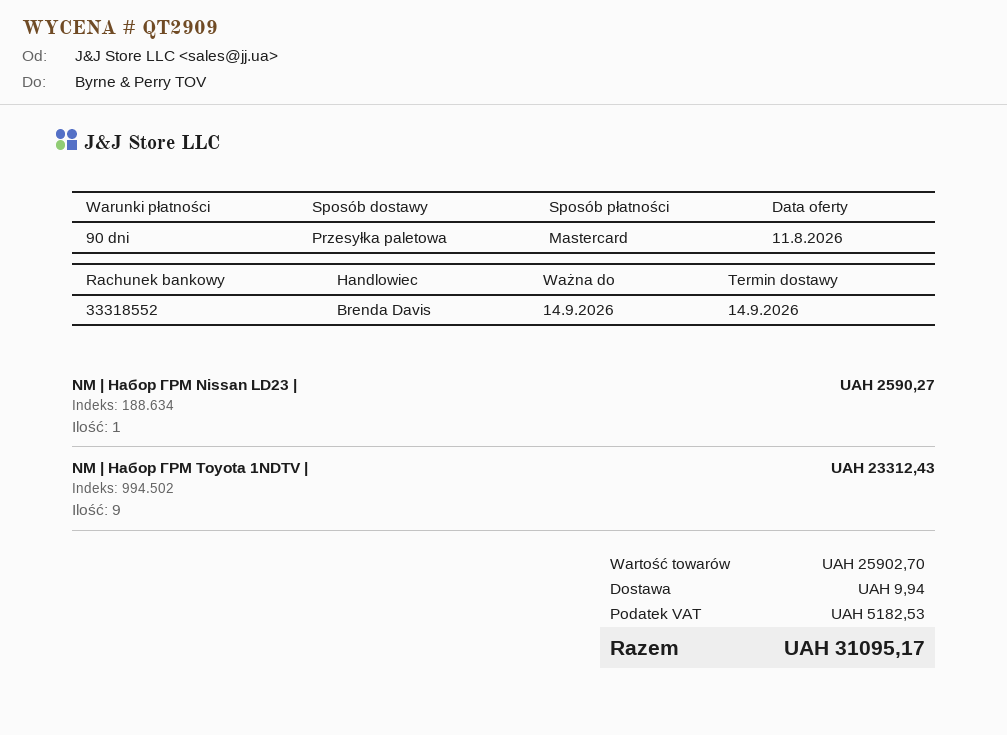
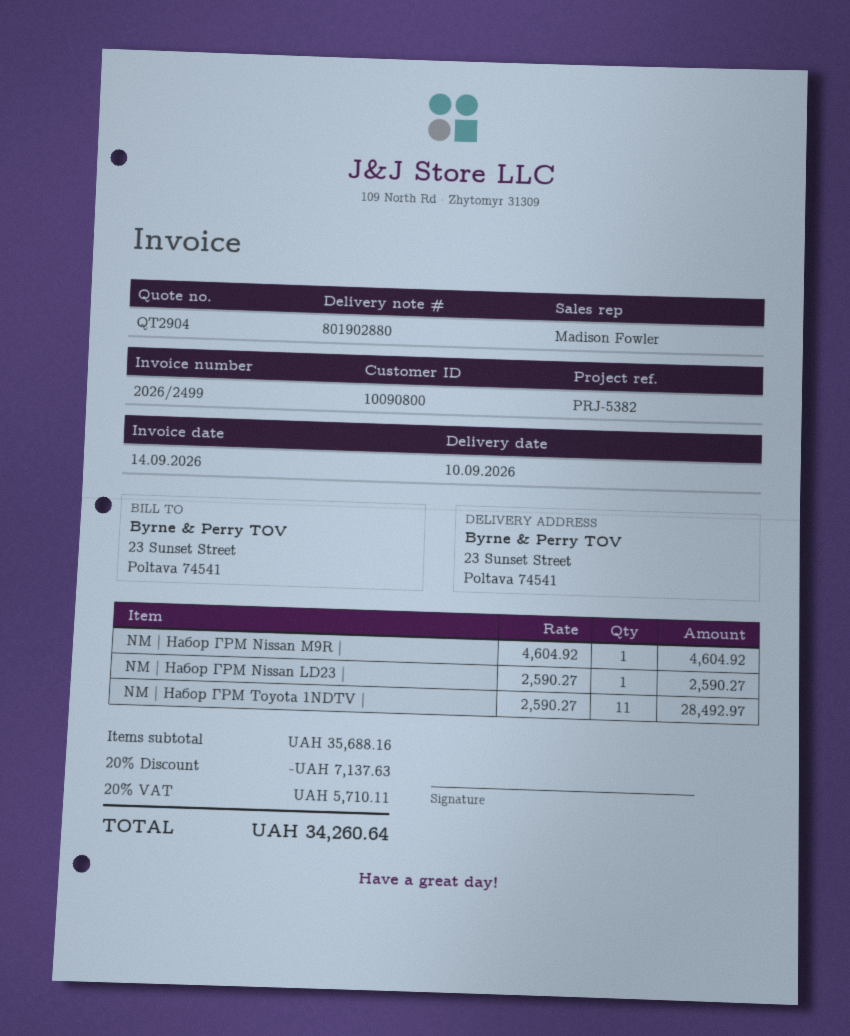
quote number: QT2909 -> QT2904
delivery date: 2026-09-14 -> 2026-09-10
sales rep: Brenda Davis -> Madison Fowler
NM | Набор ГРМ Toyota 1NDTV |: 9 for 23312.43 -> 11 for 28492.97
NM | Набор ГРМ Nissan M9R |: none -> 1 for 4604.92
subtotal: 25902.70 -> 35688.16
discount: none -> 20% = 7137.63
shipping: 9.94 -> none
tax: 5182.53 -> 5710.11
total: 31095.17 -> 34260.64

